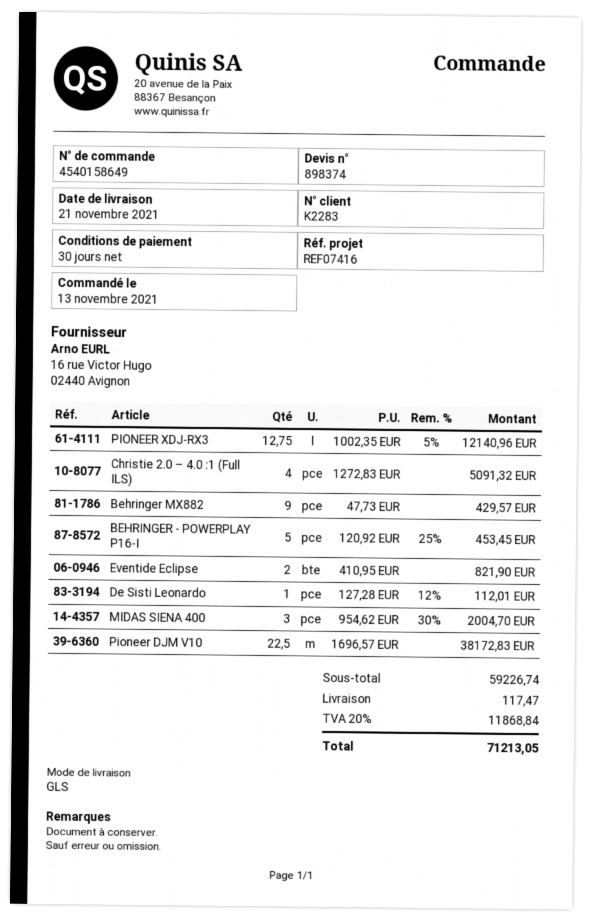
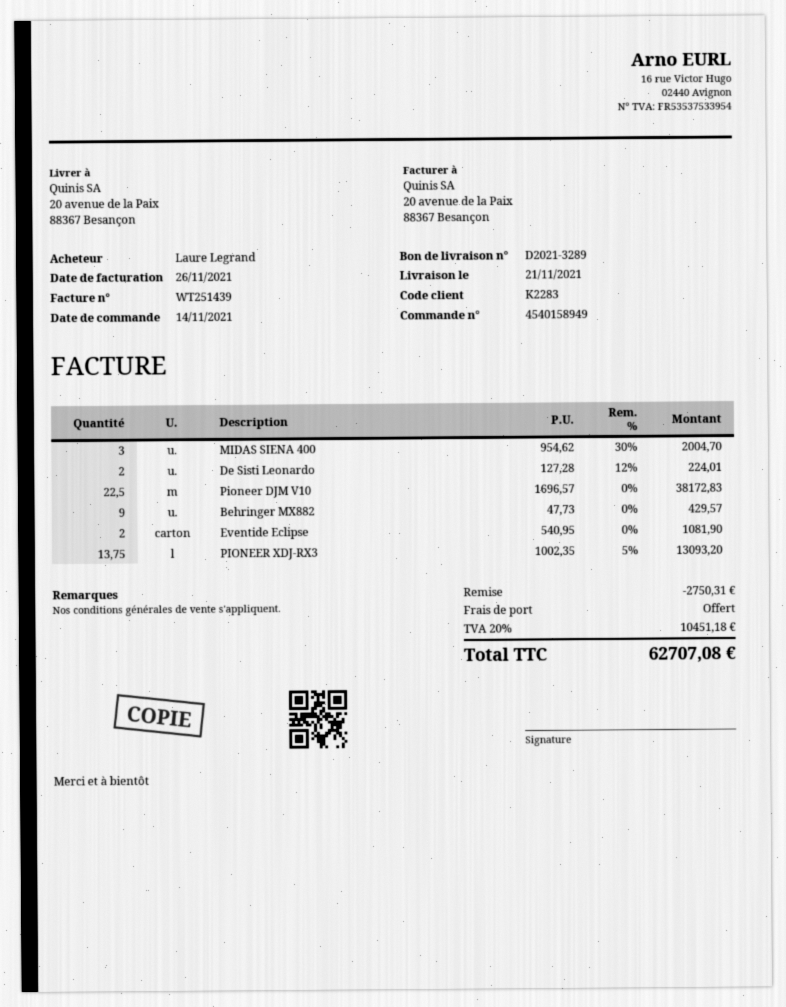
order number: 4540158649 -> 4540158949
order date: 2021-11-13 -> 2021-11-14
PIONEER XDJ-RX3: 12.75 x 1002.35 - 5% = 12140.96 -> 13.75 x 1002.35 - 5% = 13093.20
Christie 2.0 – 4.0 :1 (Full ILS): 4 x 1272.83 = 5091.32 -> none
BEHRINGER - POWERPLAY P16-I: 5 x 120.92 - 25% = 453.45 -> none
Eventide Eclipse: 2 x 410.95 = 821.90 -> 2 x 540.95 = 1081.90
De Sisti Leonardo: 1 x 127.28 - 12% = 112.01 -> 2 x 127.28 - 12% = 224.01
discount: none -> 2750.31
shipping: 117.47 -> 0.00
tax: 20% = 11868.84 -> 20% = 10451.18
total: 71213.05 -> 62707.08

